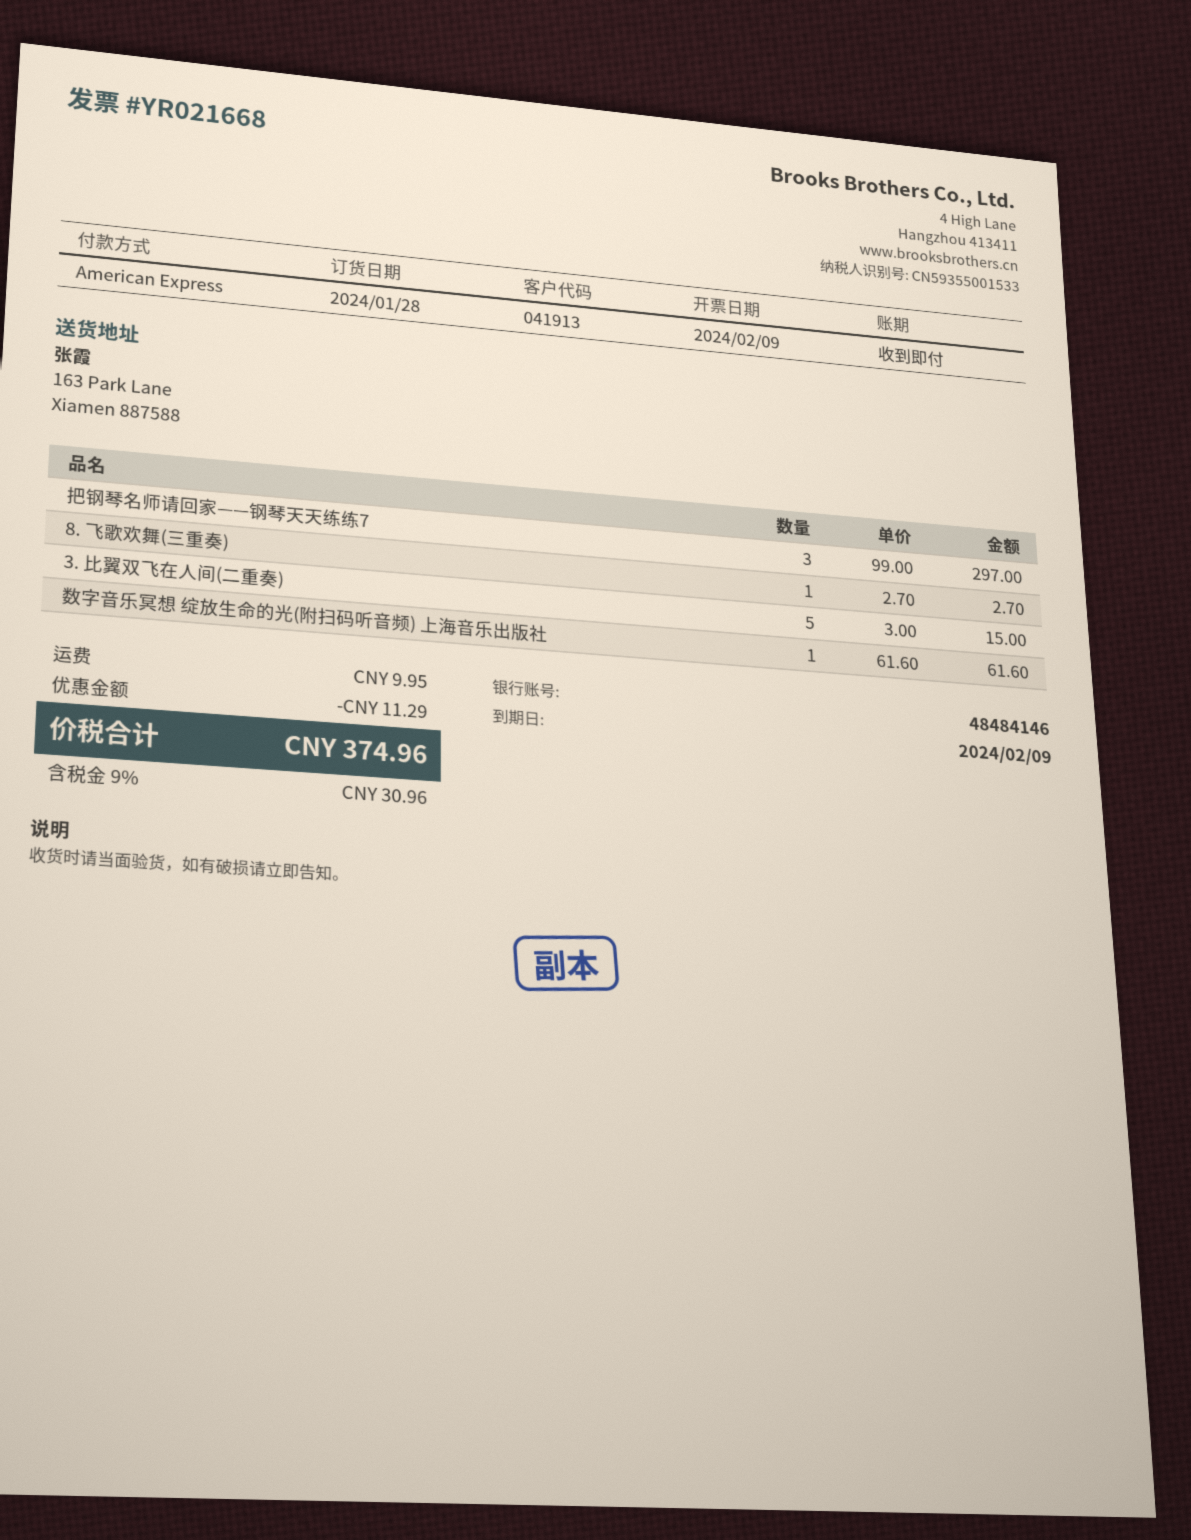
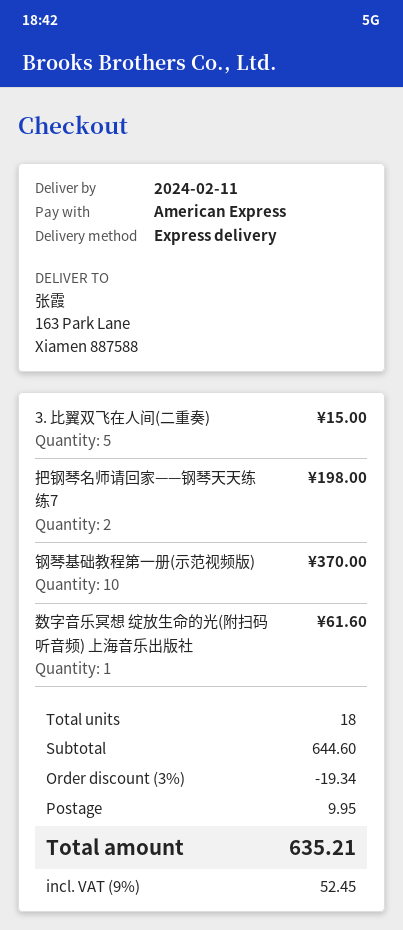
把钢琴名师请回家——钢琴天天练练7: 3 for 297.00 -> 2 for 198.00
8. 飞歌欢舞(三重奏): 1 for 2.70 -> none
钢琴基础教程第一册(示范视频版): none -> 10 for 370.00
discount: 11.29 -> 19.34
tax: 9% = 30.96 -> 9% = 52.45
total: 374.96 -> 635.21

